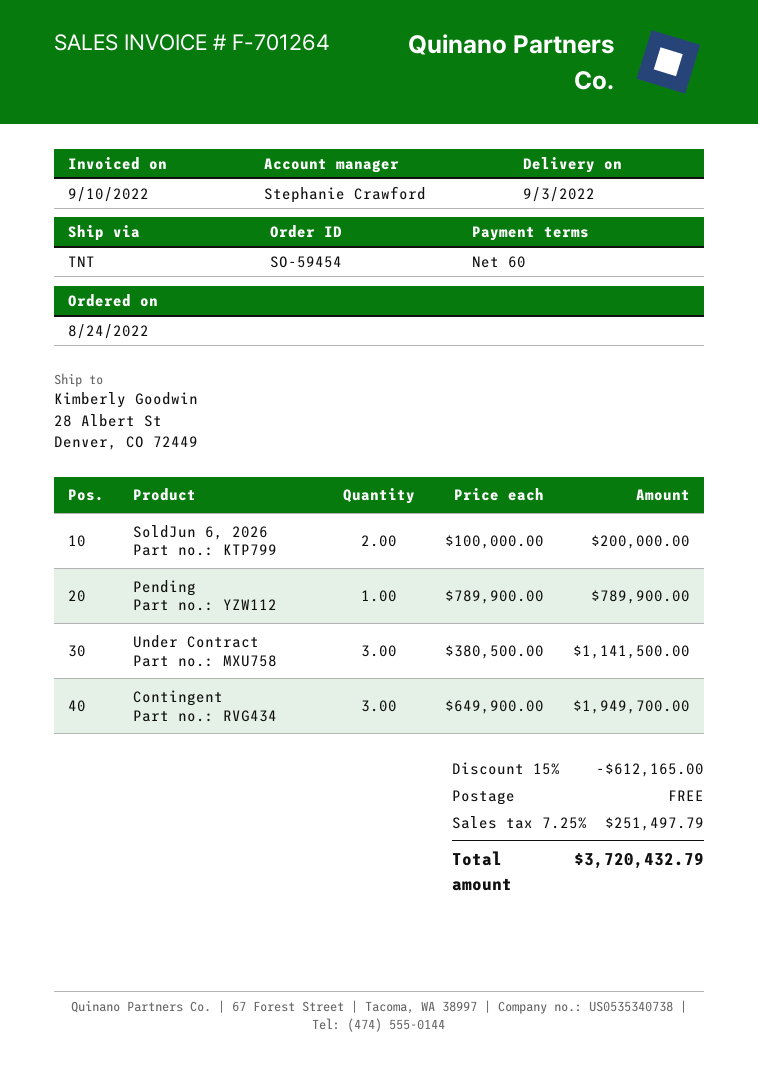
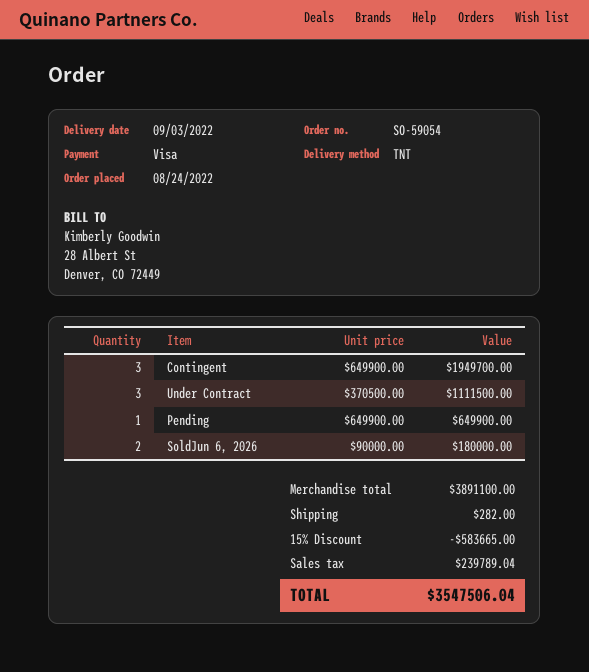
order number: SO-59454 -> SO-59054
SoldJun 6, 2026: 2 x 100000.00 = 200000.00 -> 2 x 90000.00 = 180000.00
Pending: 1 x 789900.00 = 789900.00 -> 1 x 649900.00 = 649900.00
Under Contract: 3 x 380500.00 = 1141500.00 -> 3 x 370500.00 = 1111500.00
discount: 15% = 612165.00 -> 15% = 583665.00
shipping: 0.00 -> 282.00
tax: 251497.79 -> 239789.04
total: 3720432.79 -> 3547506.04

